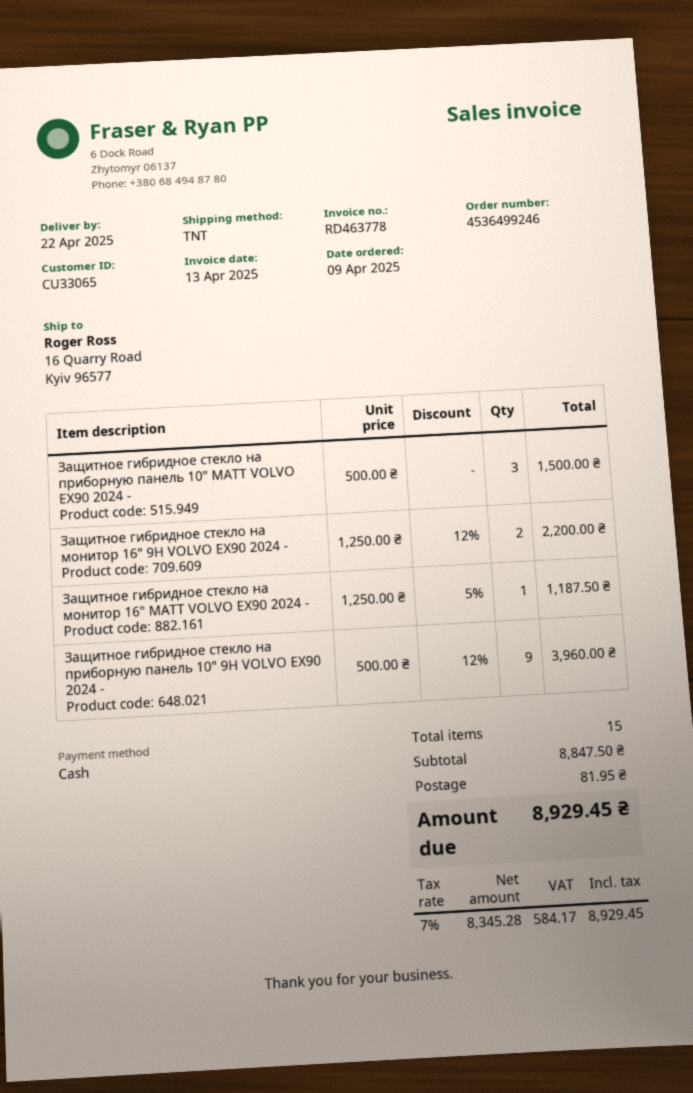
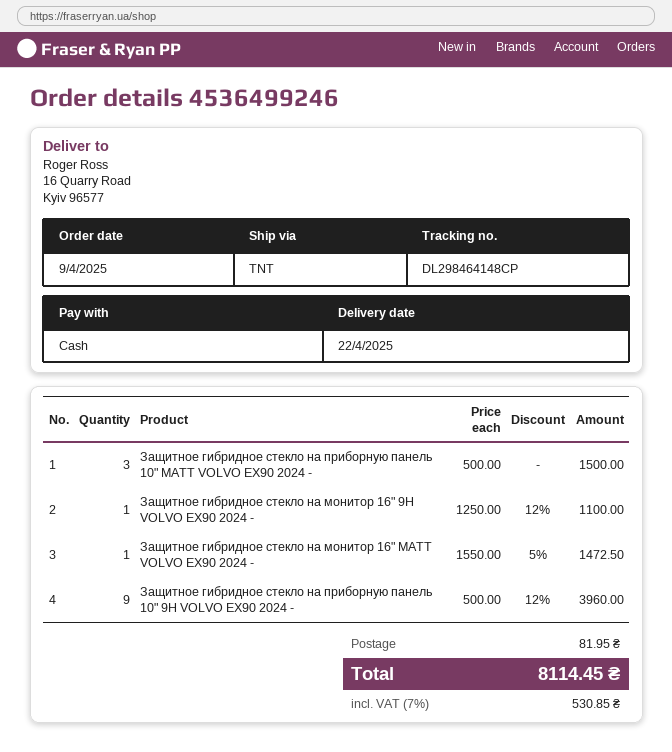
Защитное гибридное стекло на монитор 16" 9H VOLVO EX90 2024 -: 2 x 1250.00 - 12% = 2200.00 -> 1 x 1250.00 - 12% = 1100.00
Защитное гибридное стекло на монитор 16" MATT VOLVO EX90 2024 -: 1 x 1250.00 - 5% = 1187.50 -> 1 x 1550.00 - 5% = 1472.50
tax: 7% = 584.17 -> 7% = 530.85
total: 8929.45 -> 8114.45

